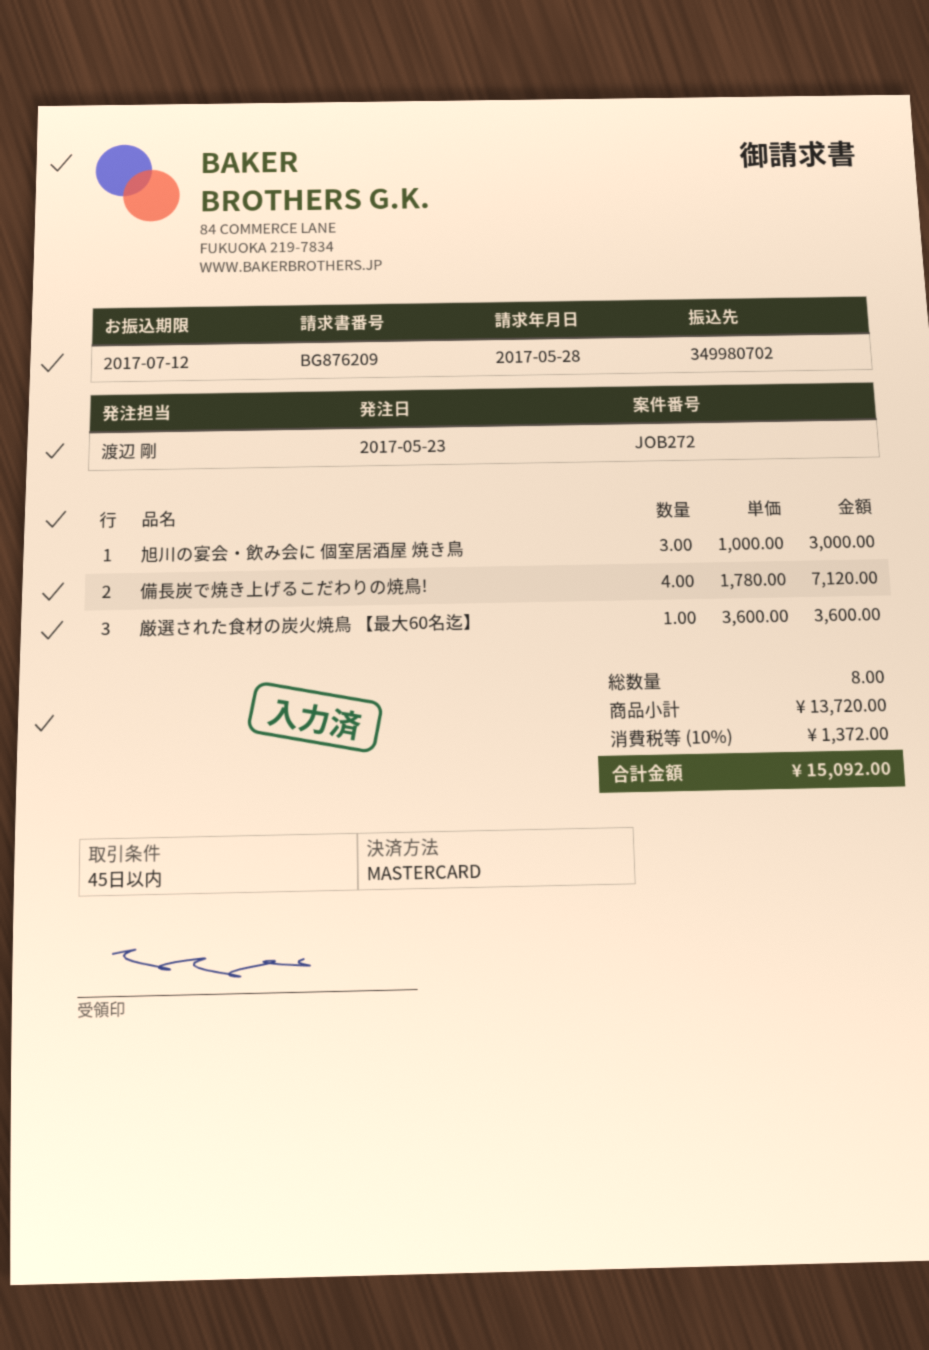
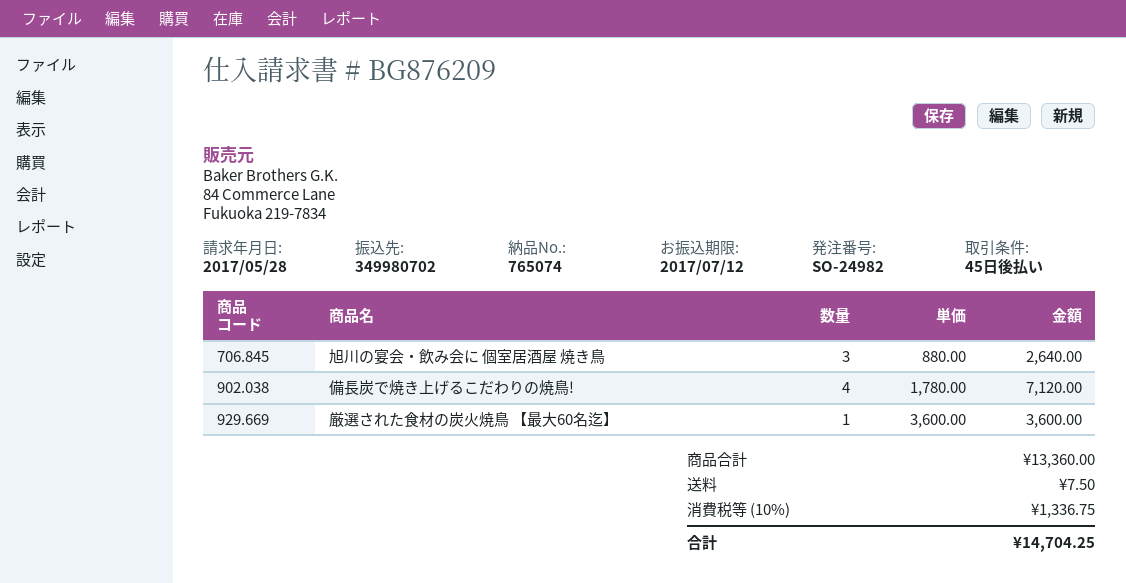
旭川の宴会・飲み会に 個室居酒屋 焼き鳥: 3 x 1000.00 = 3000.00 -> 3 x 880.00 = 2640.00
subtotal: 13720.00 -> 13360.00
shipping: none -> 7.50
tax: 10% = 1372.00 -> 10% = 1336.75
total: 15092.00 -> 14704.25

